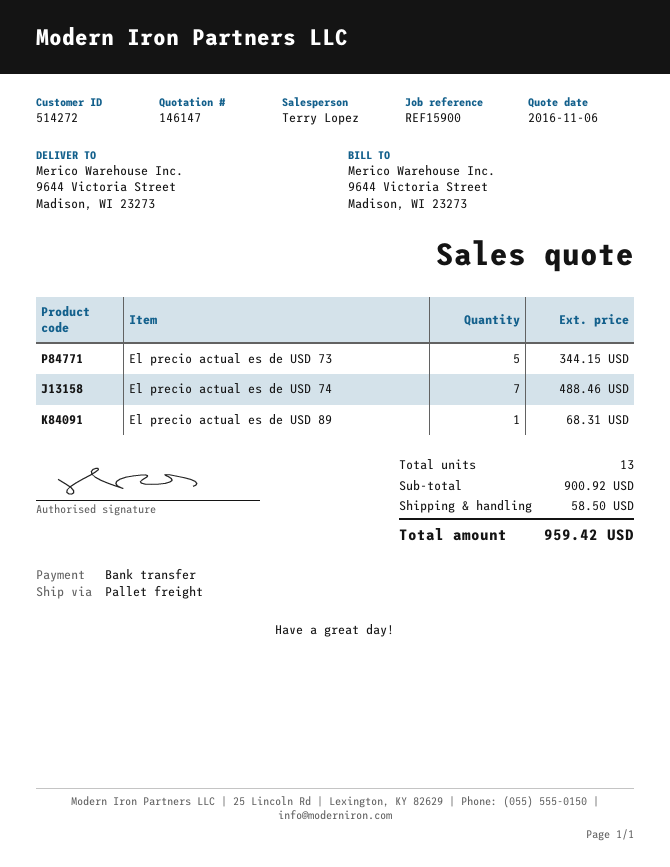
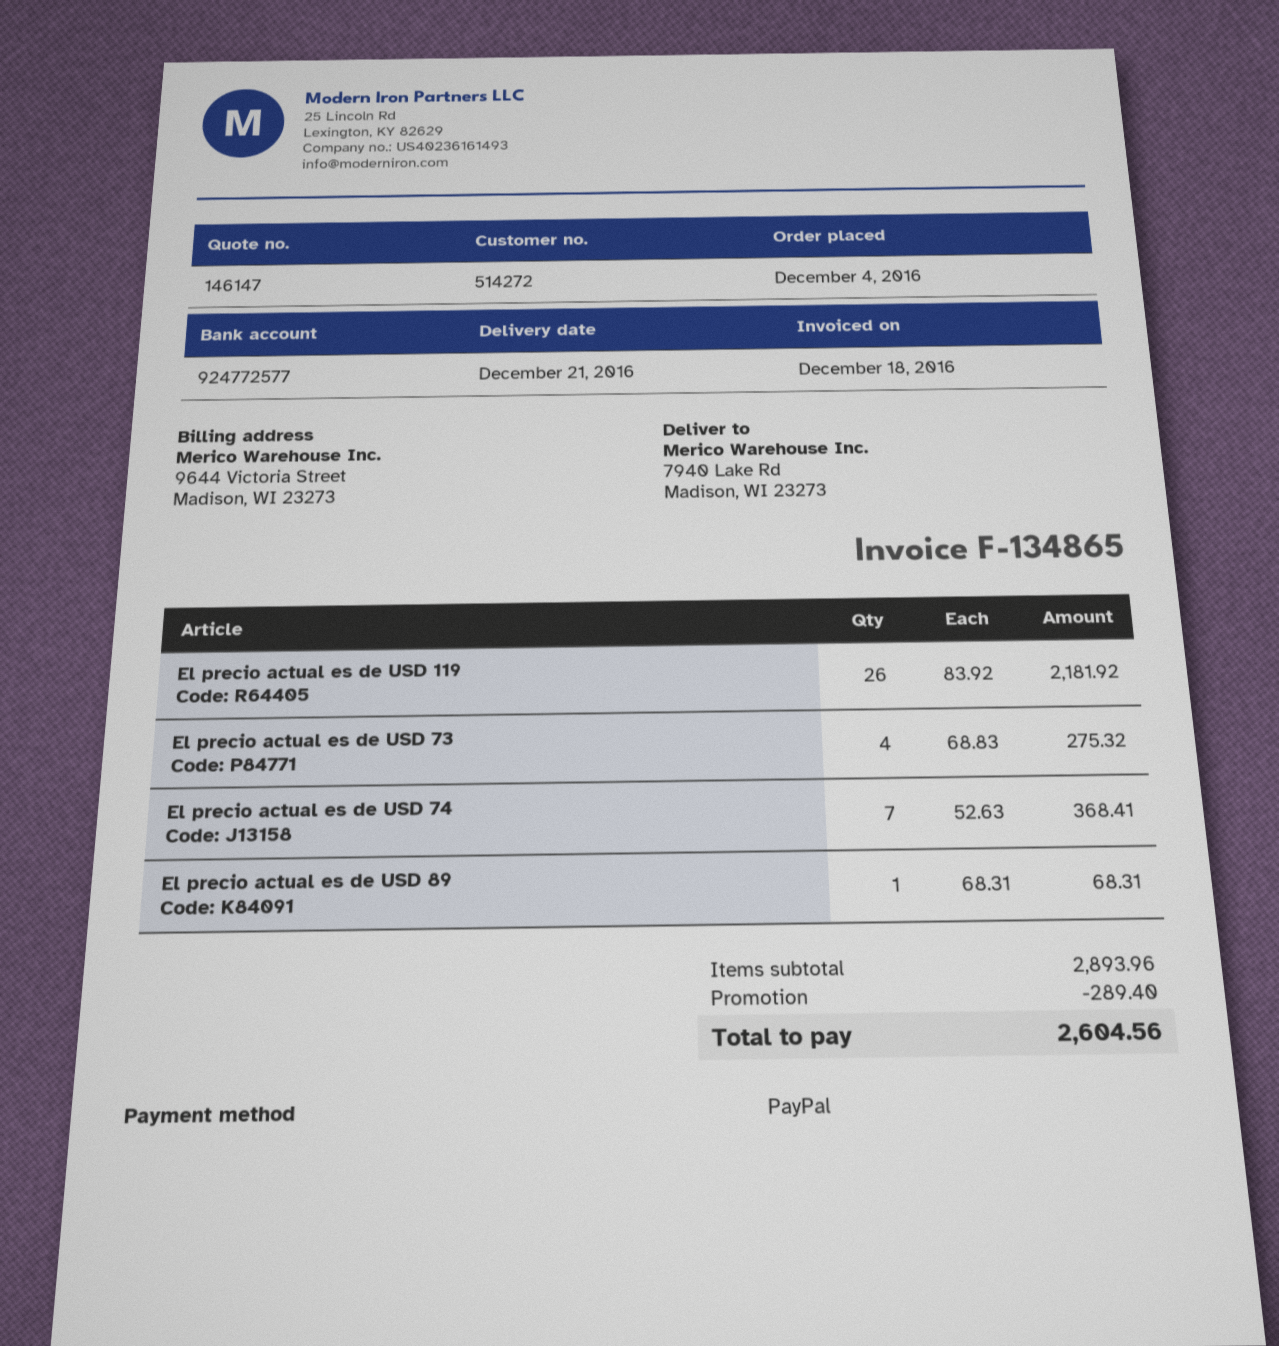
payment method: bank transfer -> PayPal
ship to: 9644 Victoria Street, Madison, WI 23273 -> 7940 Lake Rd, Madison, WI 23273
El precio actual es de USD 73: 5 for 344.15 -> 4 for 275.32
El precio actual es de USD 74: 7 for 488.46 -> 7 for 368.41
El precio actual es de USD 119: none -> 26 for 2181.92
subtotal: 900.92 -> 2893.96
discount: none -> 289.40
shipping: 58.50 -> none
total: 959.42 -> 2604.56

